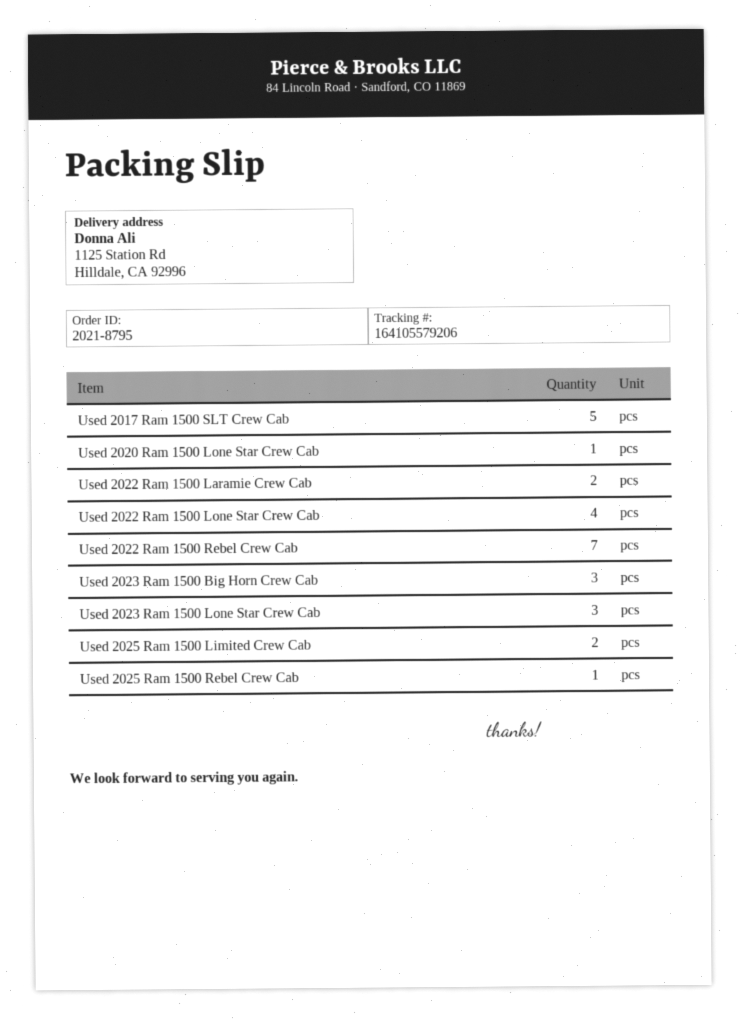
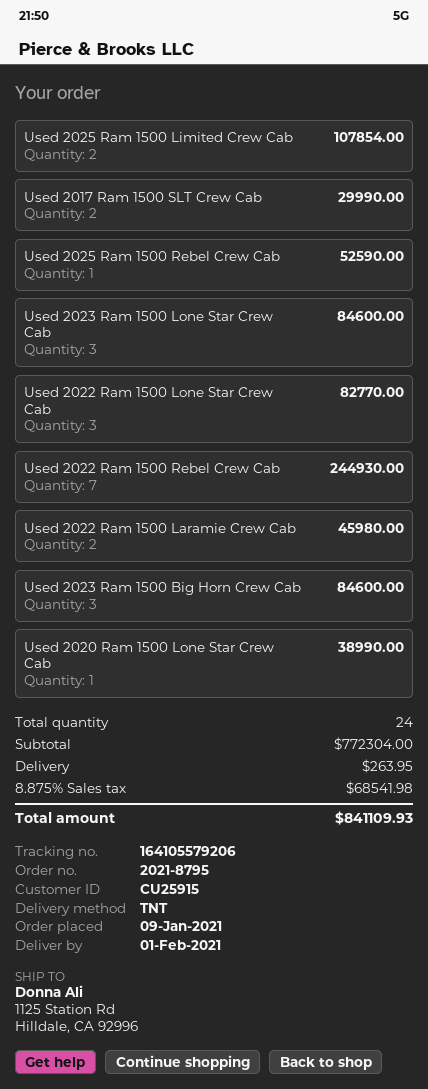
Used 2017 Ram 1500 SLT Crew Cab: 5 -> 2
Used 2022 Ram 1500 Lone Star Crew Cab: 4 -> 3

